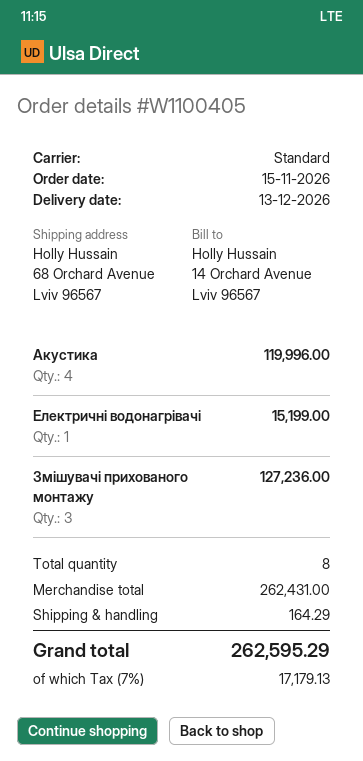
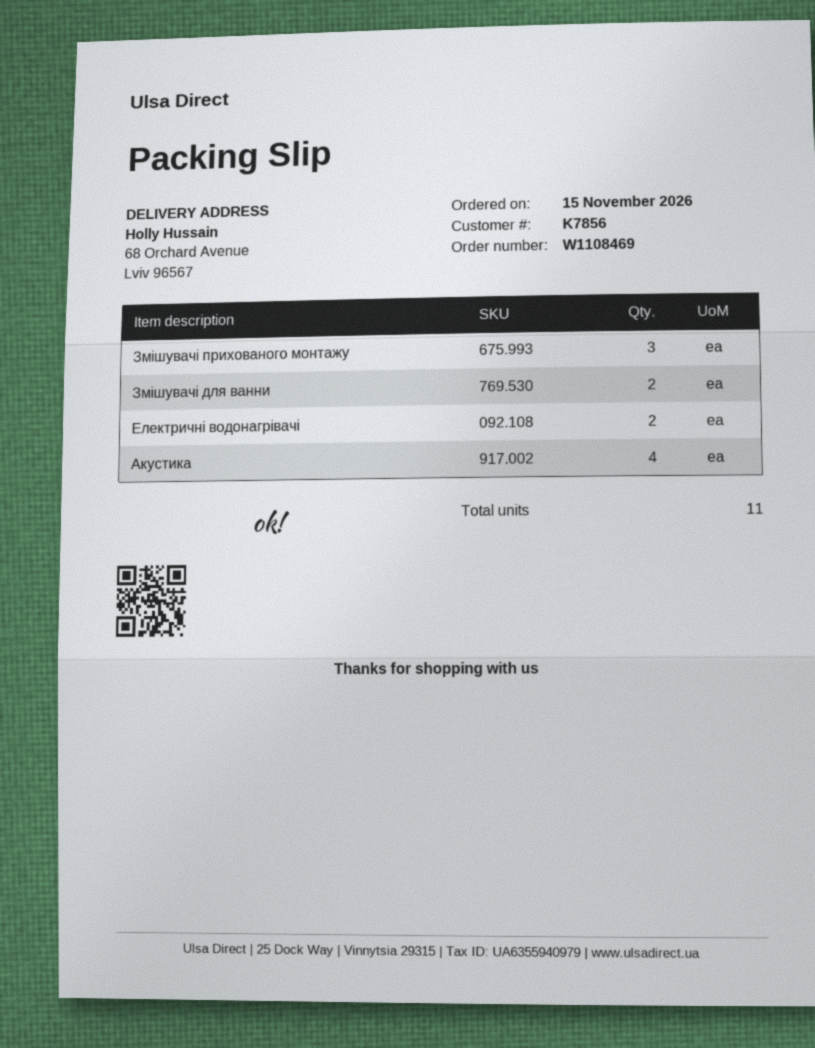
order number: W1100405 -> W1108469
Електричні водонагрівачі: 1 -> 2
Змішувачі для ванни: none -> 2
total quantity: 8 -> 11

